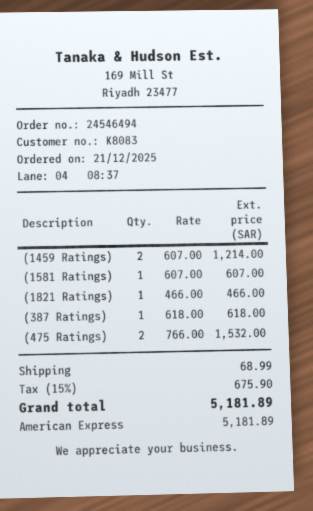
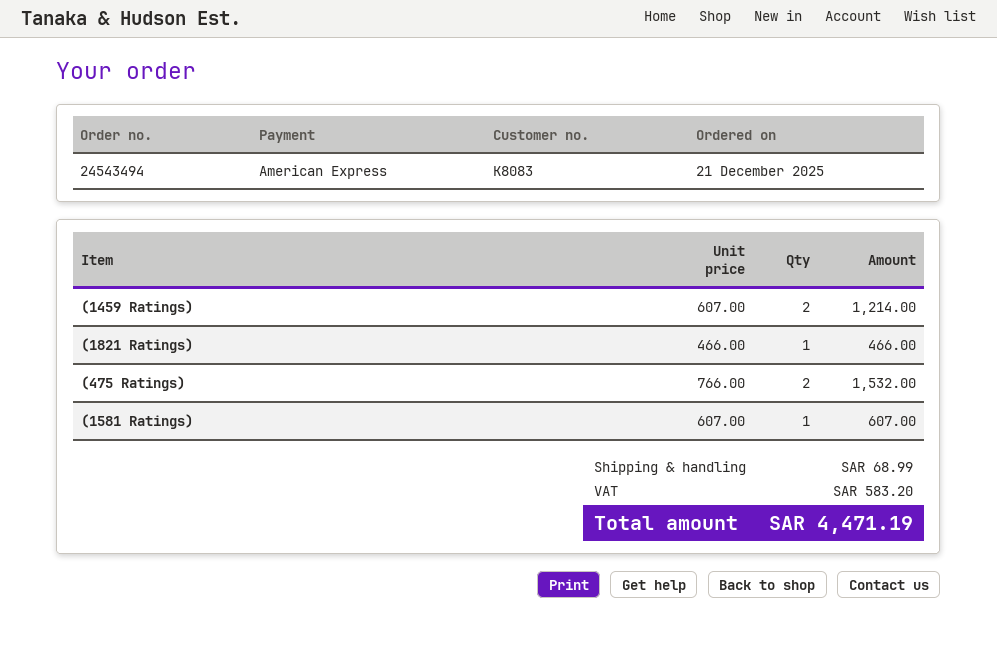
order number: 24546494 -> 24543494
(387 Ratings): 1 x 618.00 = 618.00 -> none
tax: 675.90 -> 583.20
total: 5181.89 -> 4471.19

